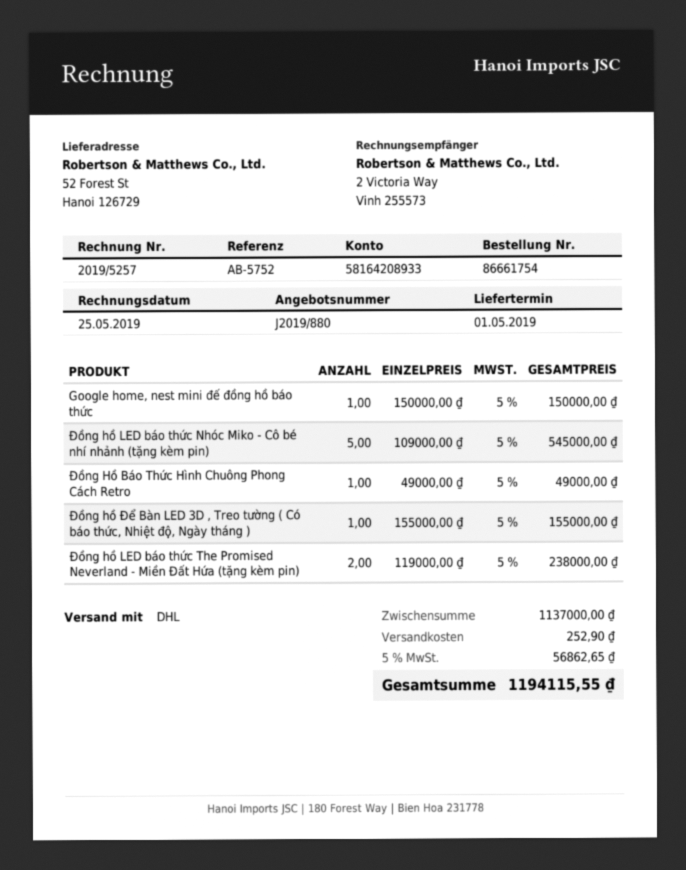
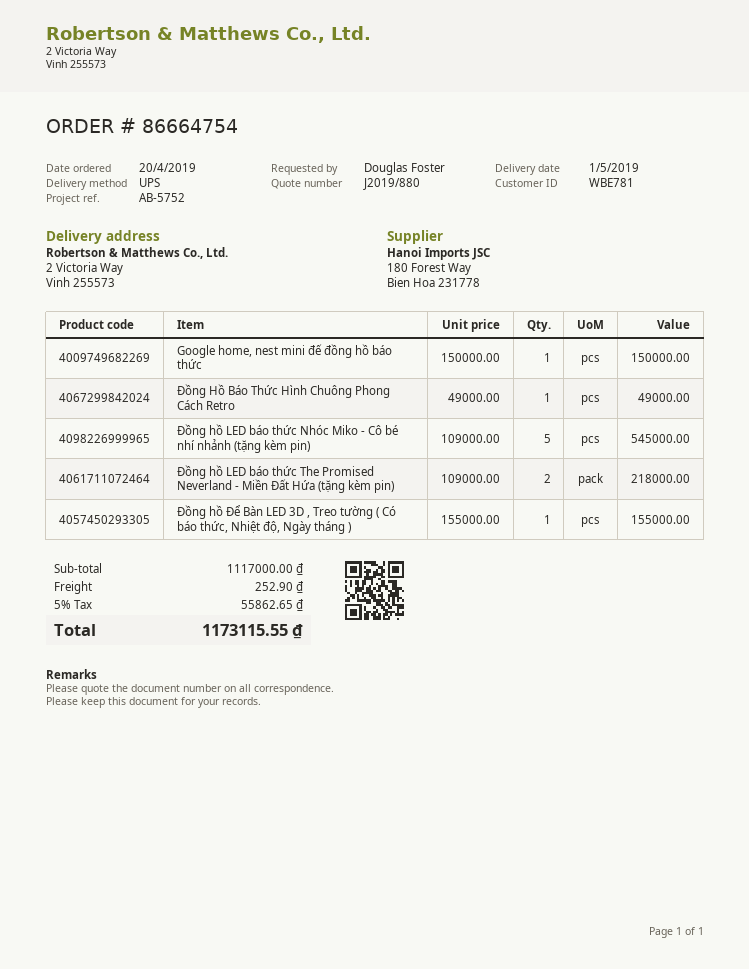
order number: 86661754 -> 86664754
shipping method: DHL -> UPS
ship to: 52 Forest St, Hanoi 126729 -> 2 Victoria Way, Vinh 255573
Đồng hồ LED báo thức The Promised Neverland - Miền Đất Hứa (tặng kèm pin): 2 x 119000.00 = 238000.00 -> 2 x 109000.00 = 218000.00
subtotal: 1137000.00 -> 1117000.00
tax: 5% = 56862.65 -> 5% = 55862.65
total: 1194115.55 -> 1173115.55

